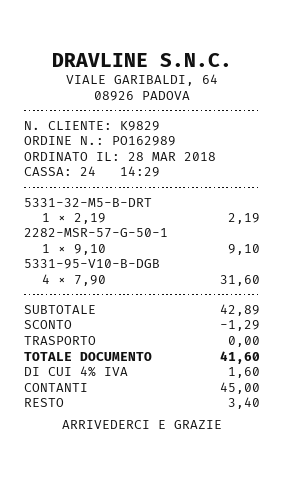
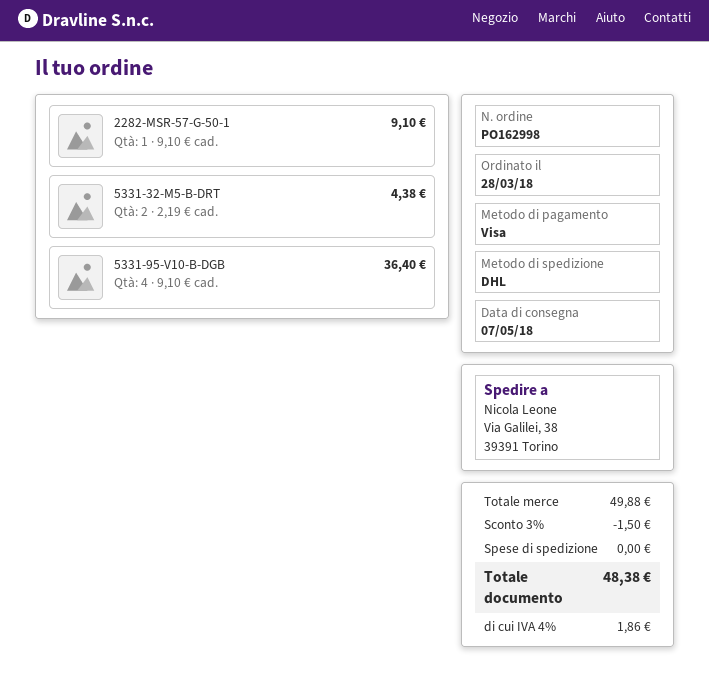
order number: PO162989 -> PO162998
payment method: cash -> Visa
5331-32-M5-B-DRT: 1 x 2.19 = 2.19 -> 2 x 2.19 = 4.38
5331-95-V10-B-DGB: 4 x 7.90 = 31.60 -> 4 x 9.10 = 36.40
subtotal: 42.89 -> 49.88
discount: 1.29 -> 1.50
tax: 4% = 1.60 -> 4% = 1.86
total: 41.60 -> 48.38

